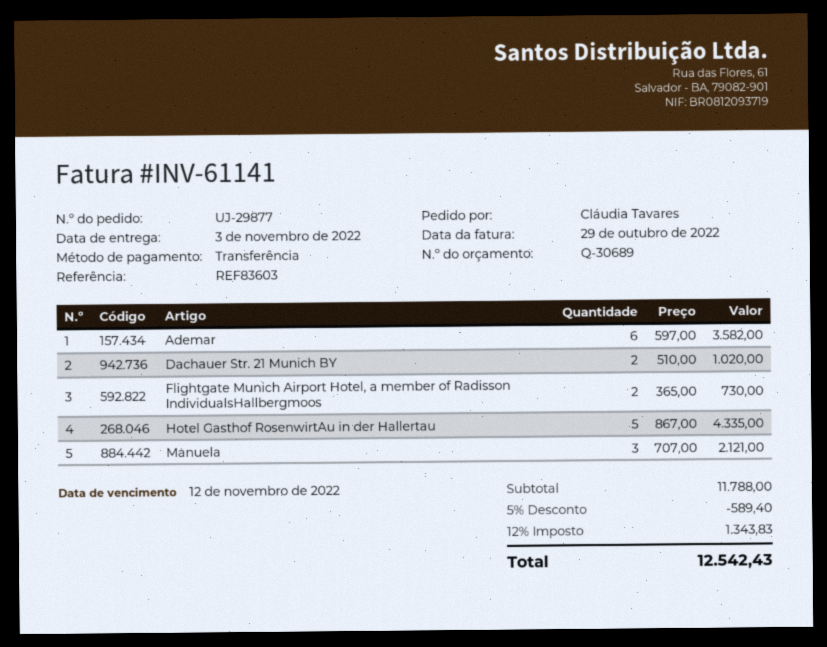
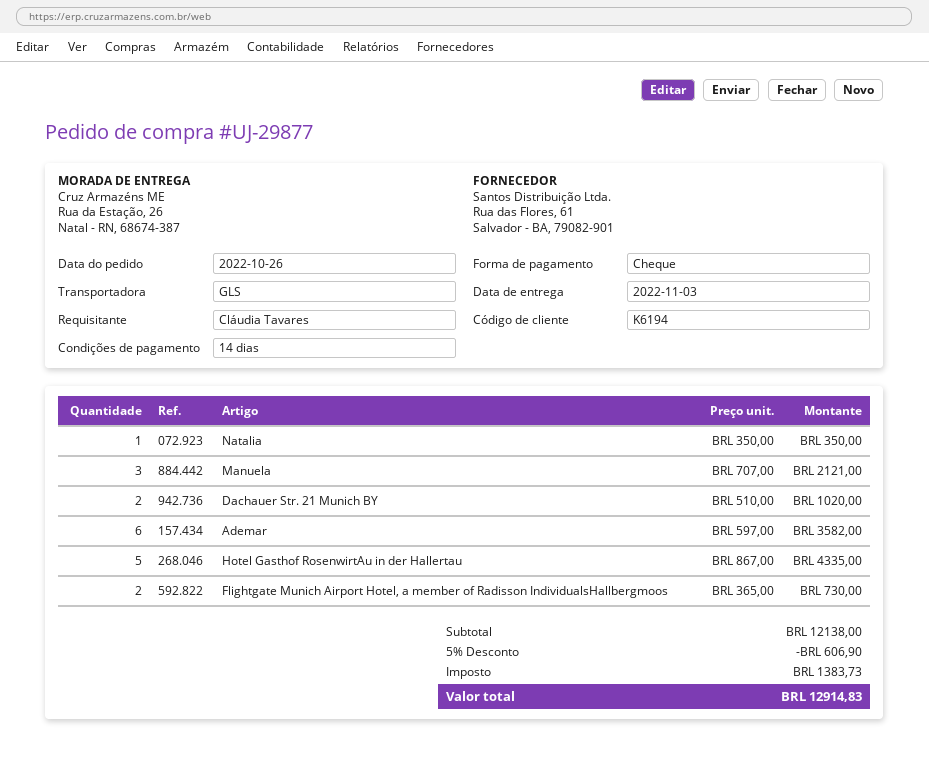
payment method: bank transfer -> cheque
Natalia: none -> 1 x 350.00 = 350.00
subtotal: 11788.00 -> 12138.00
discount: 5% = 589.40 -> 5% = 606.90
tax: 1343.83 -> 1383.73
total: 12542.43 -> 12914.83

